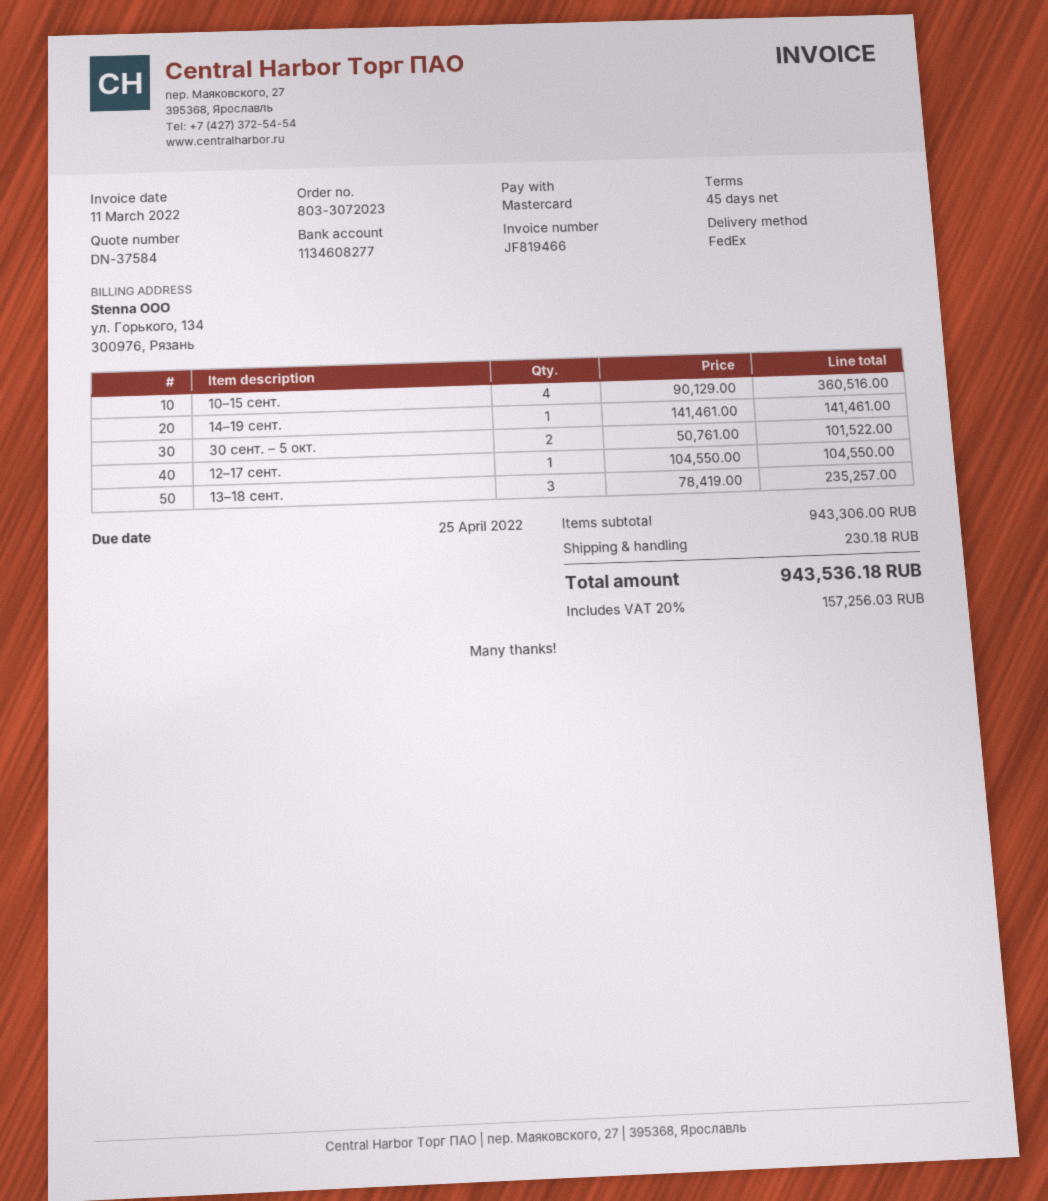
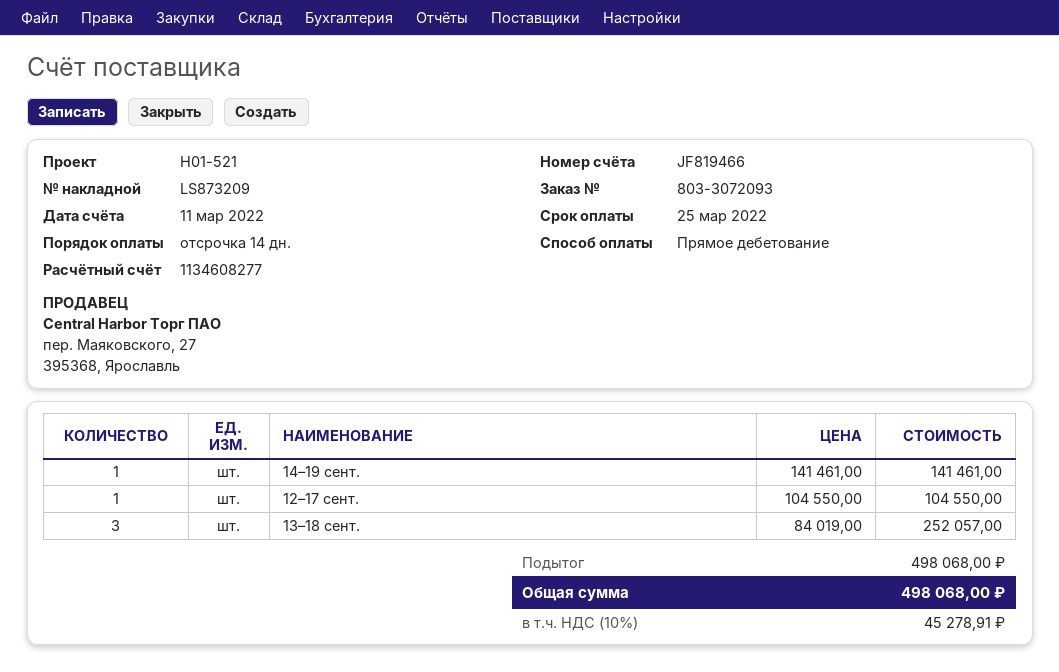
order number: 803-3072023 -> 803-3072093
payment terms: 45 days -> 14 days
due date: 2022-04-25 -> 2022-03-25
payment method: Mastercard -> direct debit
10–15 сент.: 4 x 90129.00 = 360516.00 -> none
30 сент. – 5 окт.: 2 x 50761.00 = 101522.00 -> none
13–18 сент.: 3 x 78419.00 = 235257.00 -> 3 x 84019.00 = 252057.00
subtotal: 943306.00 -> 498068.00
shipping: 230.18 -> none
tax: 20% = 157256.03 -> 10% = 45278.91
total: 943536.18 -> 498068.00

